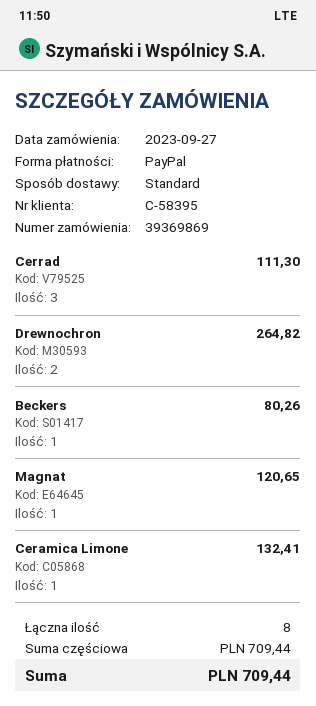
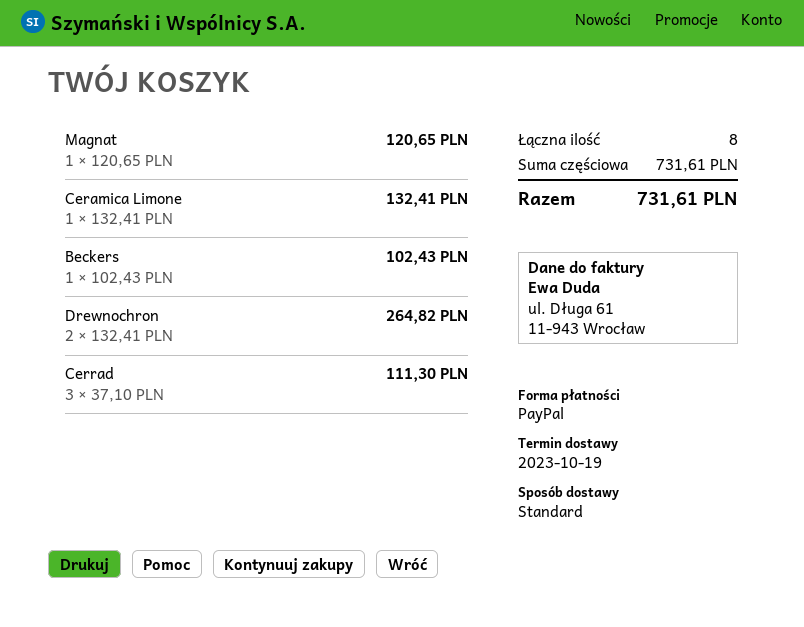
Beckers: 1 for 80.26 -> 1 for 102.43
subtotal: 709.44 -> 731.61
total: 709.44 -> 731.61

